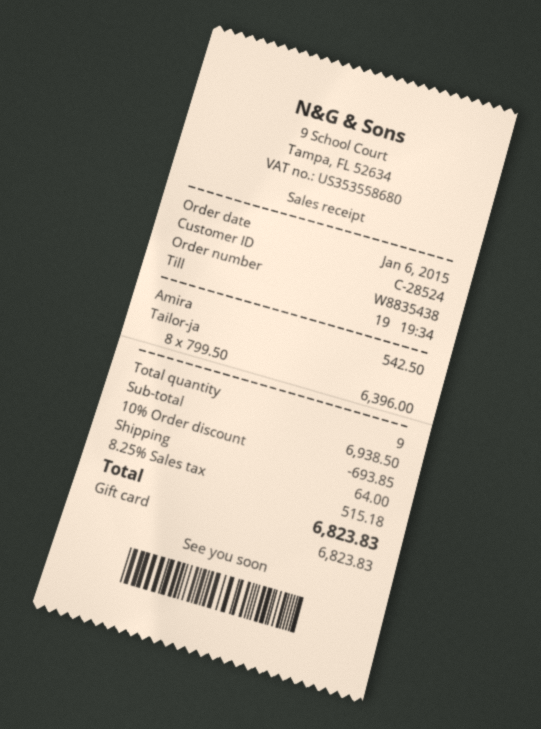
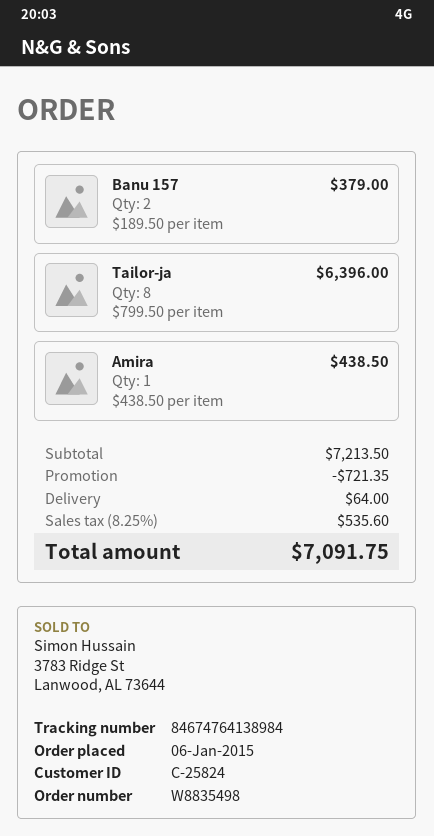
order number: W8835438 -> W8835498
customer number: C-28524 -> C-25824
Amira: 1 x 542.50 = 542.50 -> 1 x 438.50 = 438.50
Banu 157: none -> 2 x 189.50 = 379.00
subtotal: 6938.50 -> 7213.50
discount: 693.85 -> 721.35
tax: 8.25% = 515.18 -> 8.25% = 535.60
total: 6823.83 -> 7091.75

